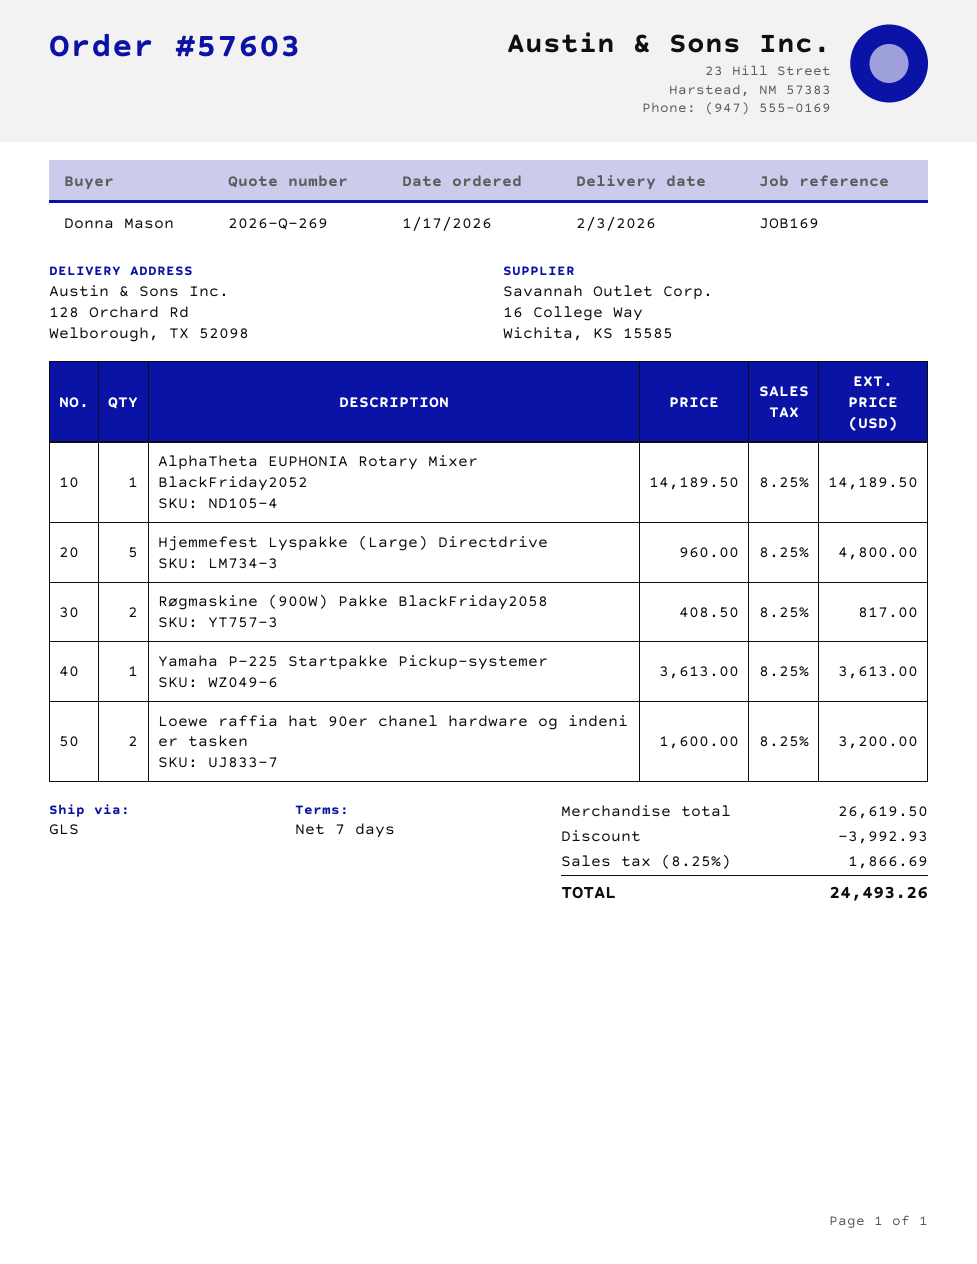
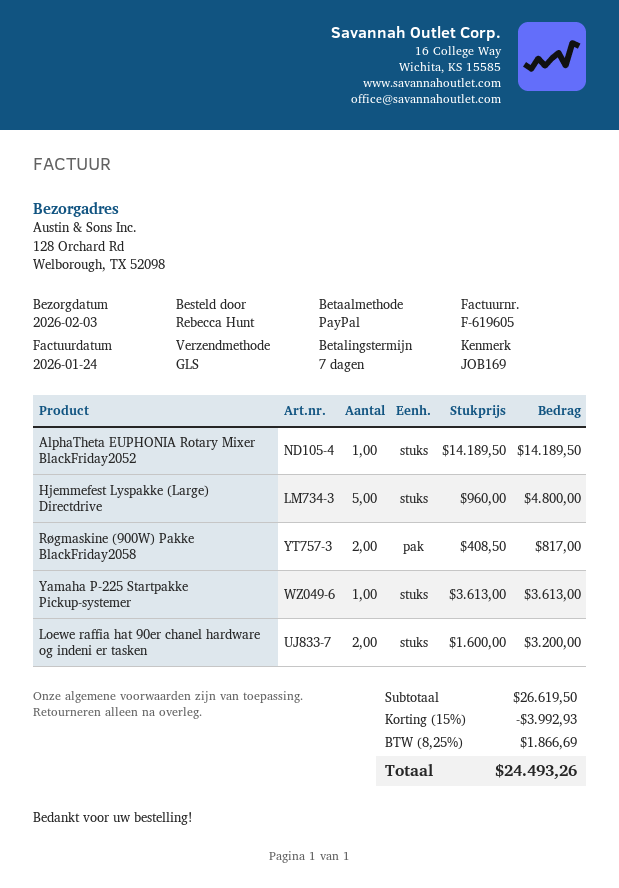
ordered by: Donna Mason -> Rebecca Hunt

